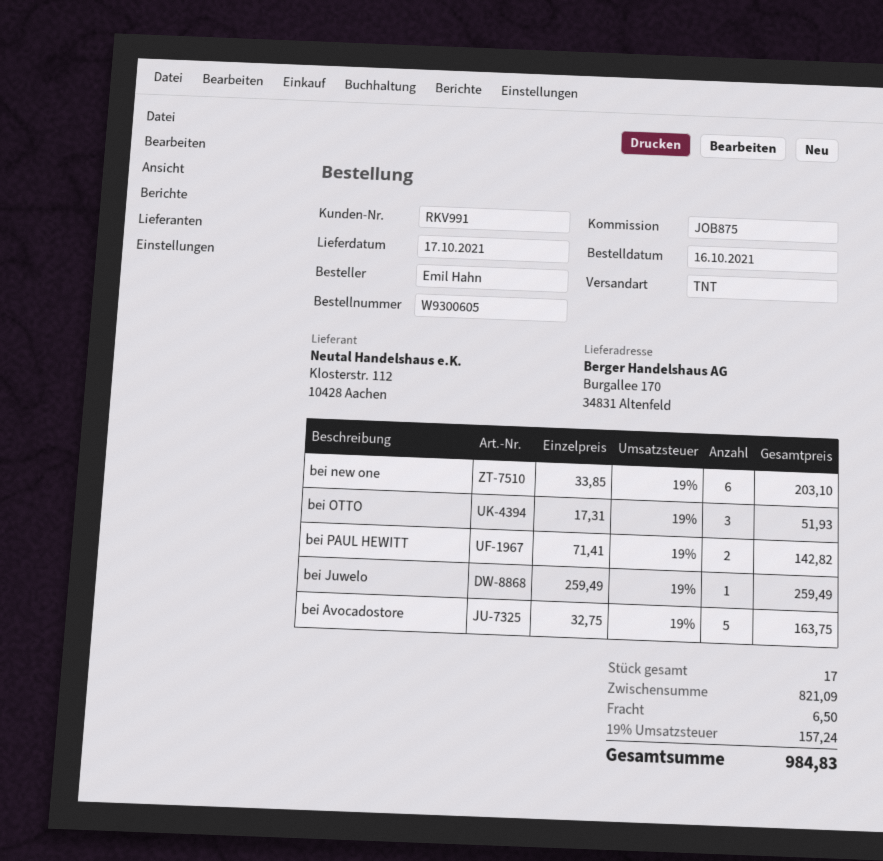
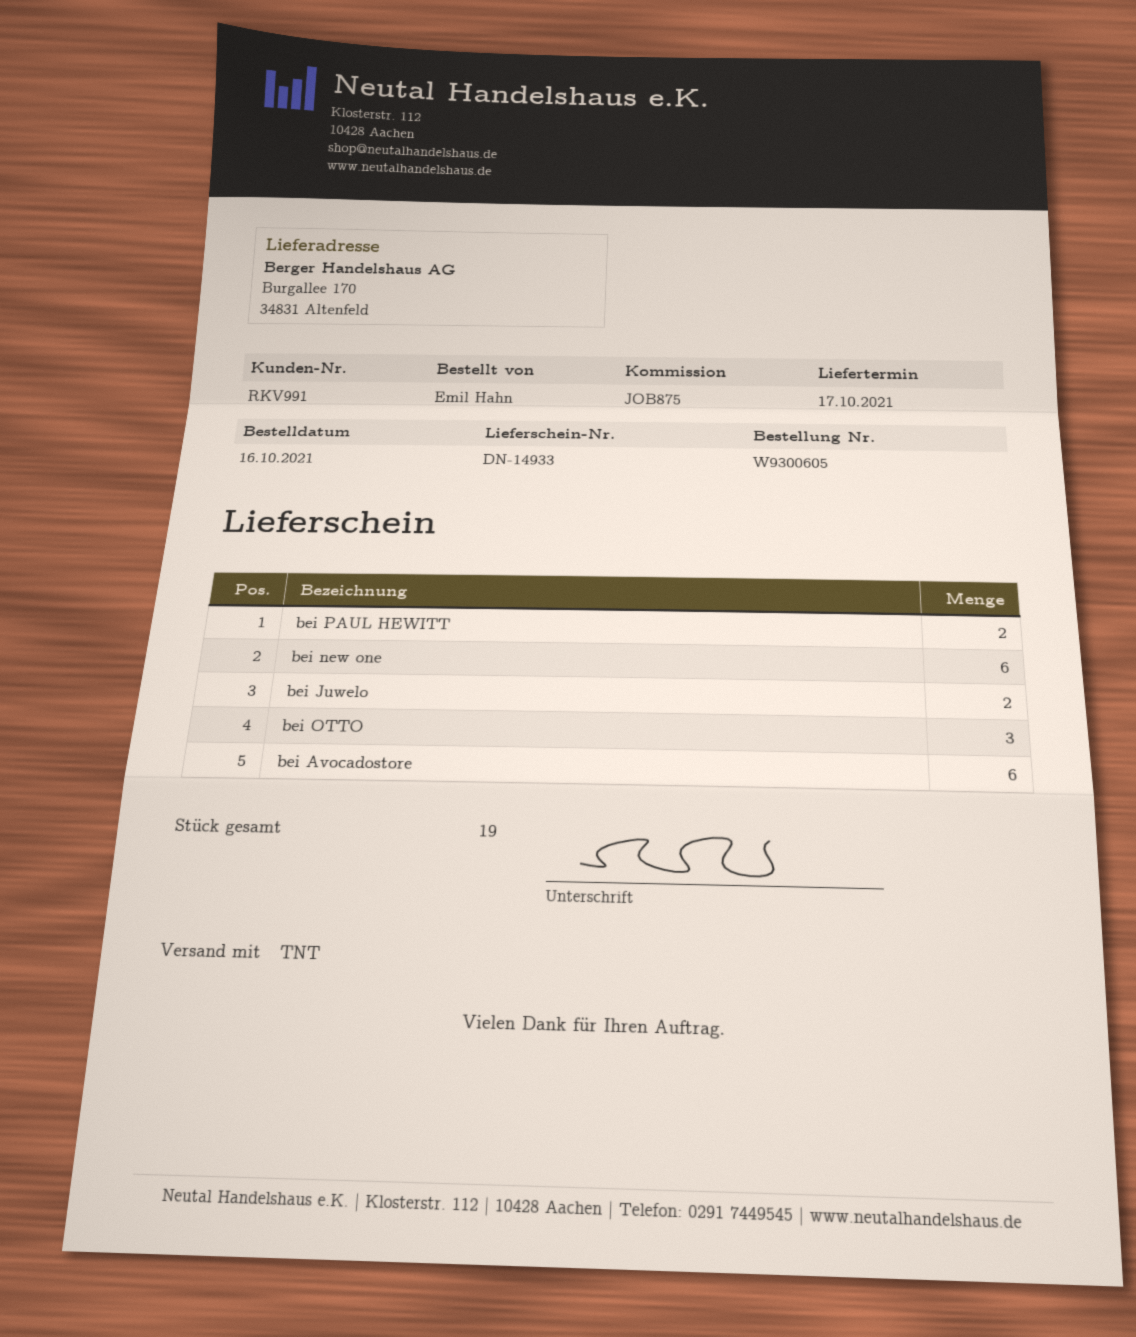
bei Juwelo: 1 -> 2
bei Avocadostore: 5 -> 6
total quantity: 17 -> 19

